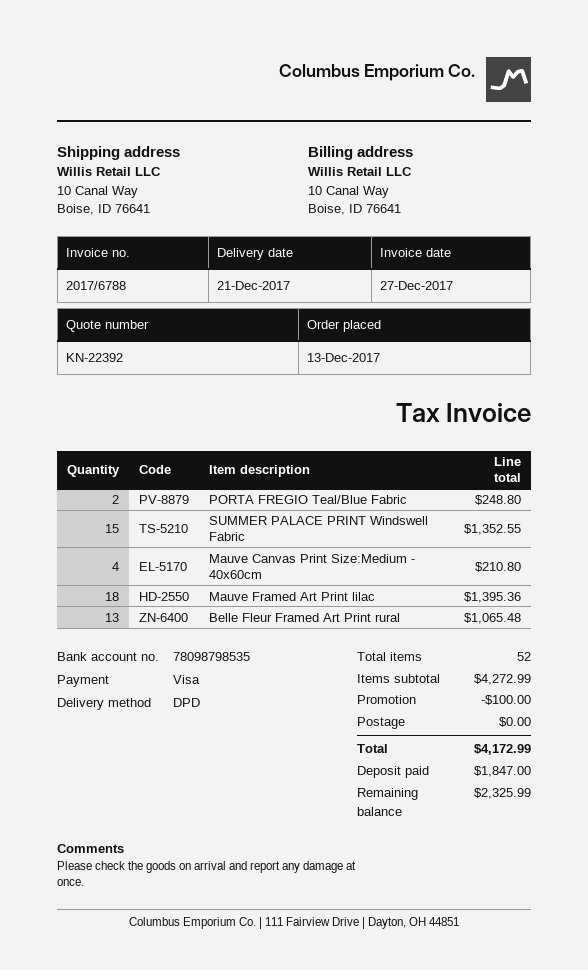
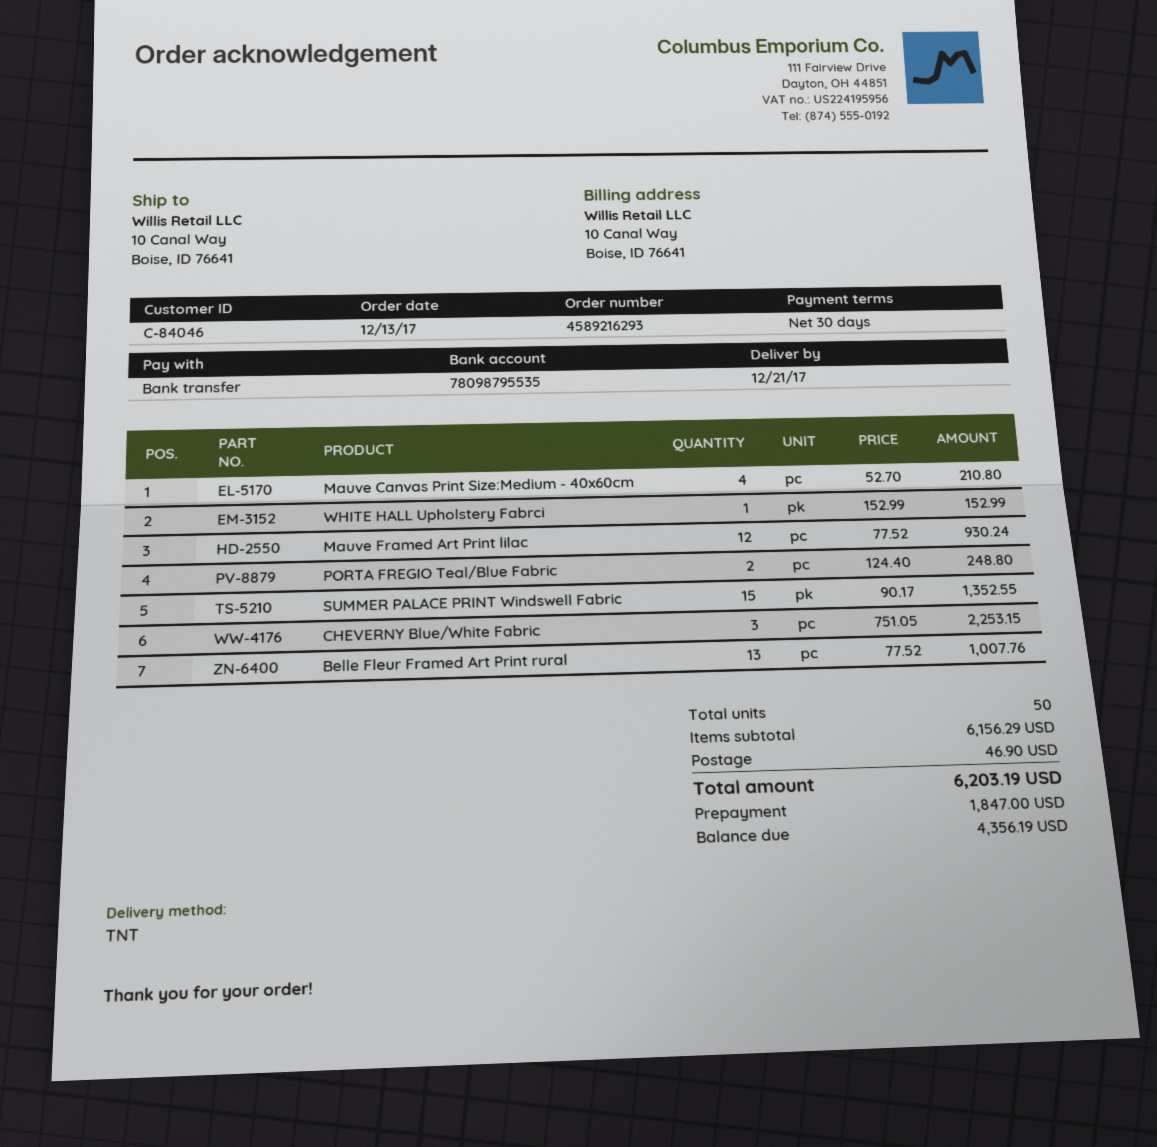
payment method: Visa -> bank transfer
bank account: 78098798535 -> 78098795535
shipping method: DPD -> TNT
Mauve Framed Art Print lilac: 18 for 1395.36 -> 12 for 930.24
Belle Fleur Framed Art Print rural: 13 for 1065.48 -> 13 for 1007.76
WHITE HALL Upholstery Fabrci: none -> 1 for 152.99
CHEVERNY Blue/White Fabric: none -> 3 for 2253.15
total quantity: 52 -> 50
subtotal: 4272.99 -> 6156.29
discount: 100.00 -> none
shipping: 0.00 -> 46.90
total: 4172.99 -> 6203.19
balance: 2325.99 -> 4356.19

